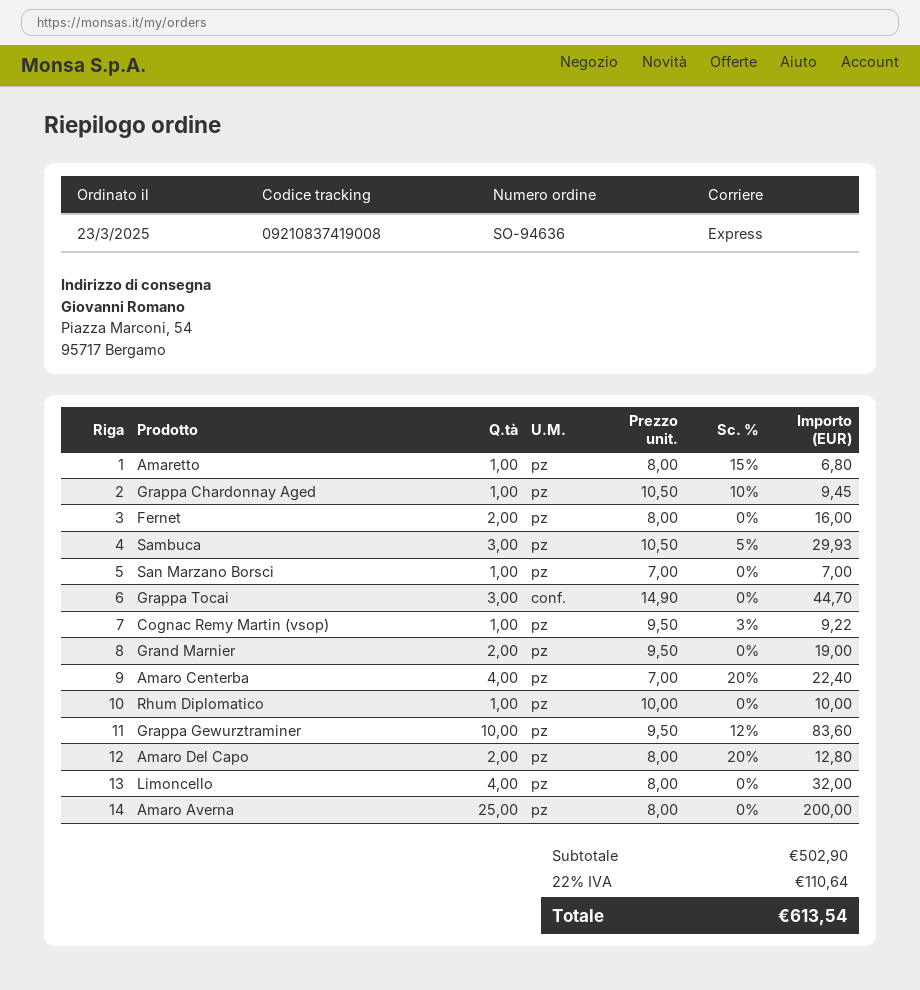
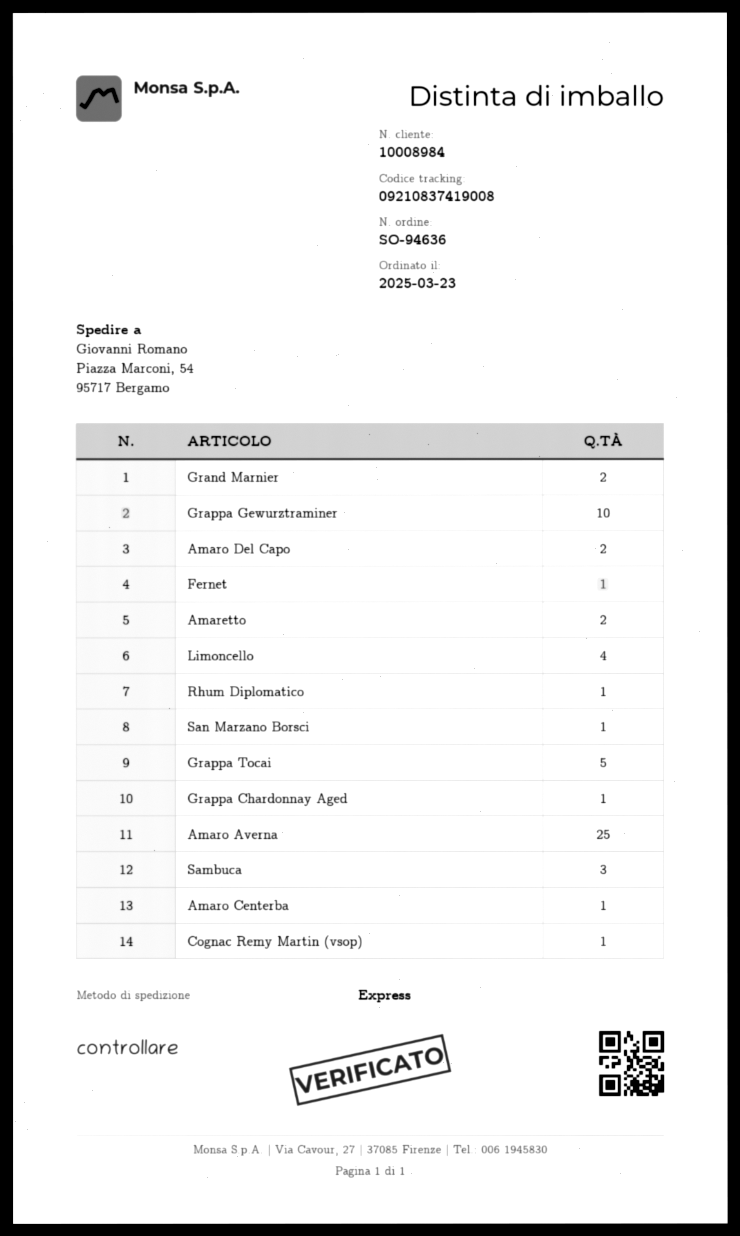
Amaretto: 1 -> 2
Fernet: 2 -> 1
Grappa Tocai: 3 -> 5
Amaro Centerba: 4 -> 1

